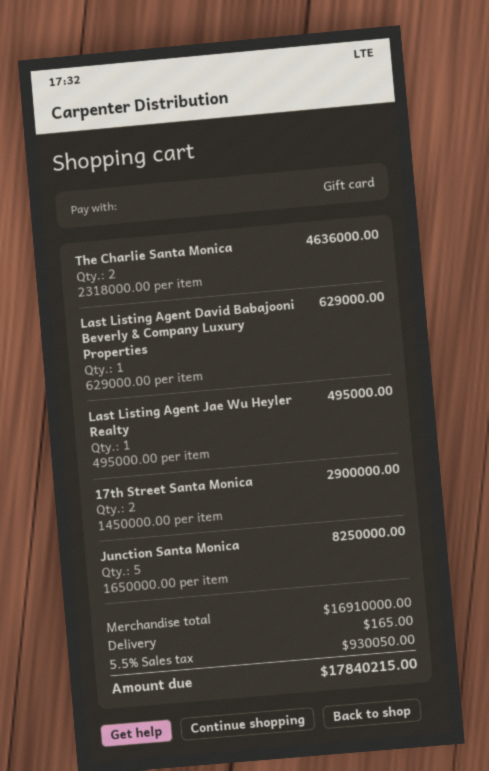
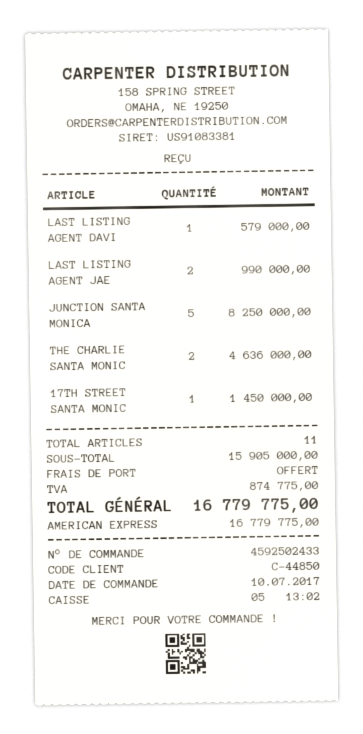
payment method: gift card -> American Express
Last Listing Agent David Babajooni Beverly & Company Luxury Properties: 1 for 629000.00 -> 1 for 579000.00
Last Listing Agent Jae Wu Heyler Realty: 1 for 495000.00 -> 2 for 990000.00
17th Street Santa Monica: 2 for 2900000.00 -> 1 for 1450000.00
subtotal: 16910000.00 -> 15905000.00
shipping: 165.00 -> 0.00
tax: 930050.00 -> 874775.00
total: 17840215.00 -> 16779775.00

